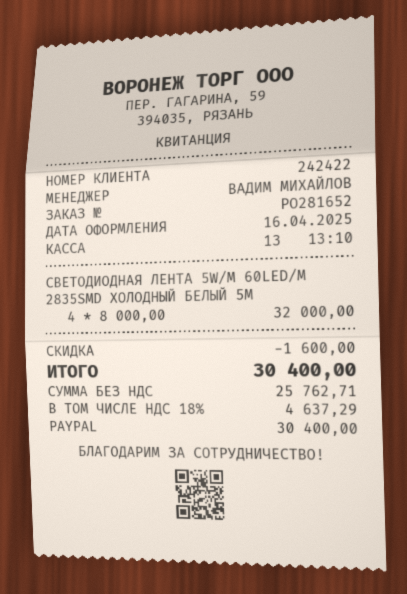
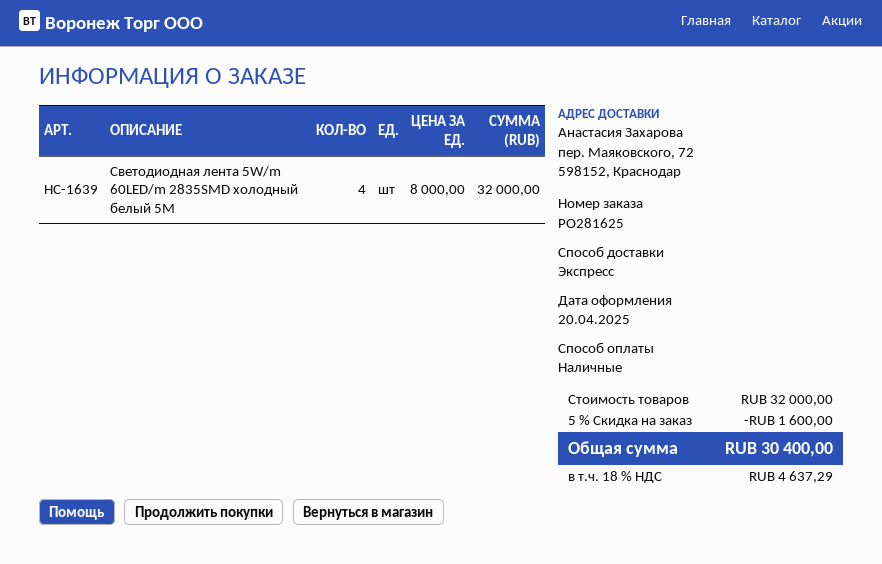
order number: PO281652 -> PO281625
order date: 2025-04-16 -> 2025-04-20
payment method: PayPal -> cash

